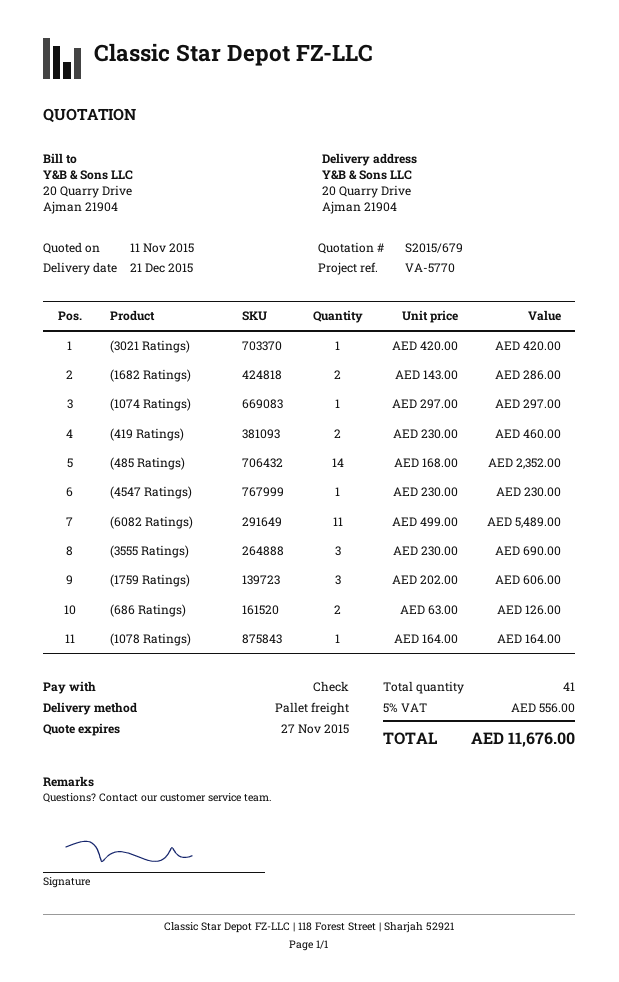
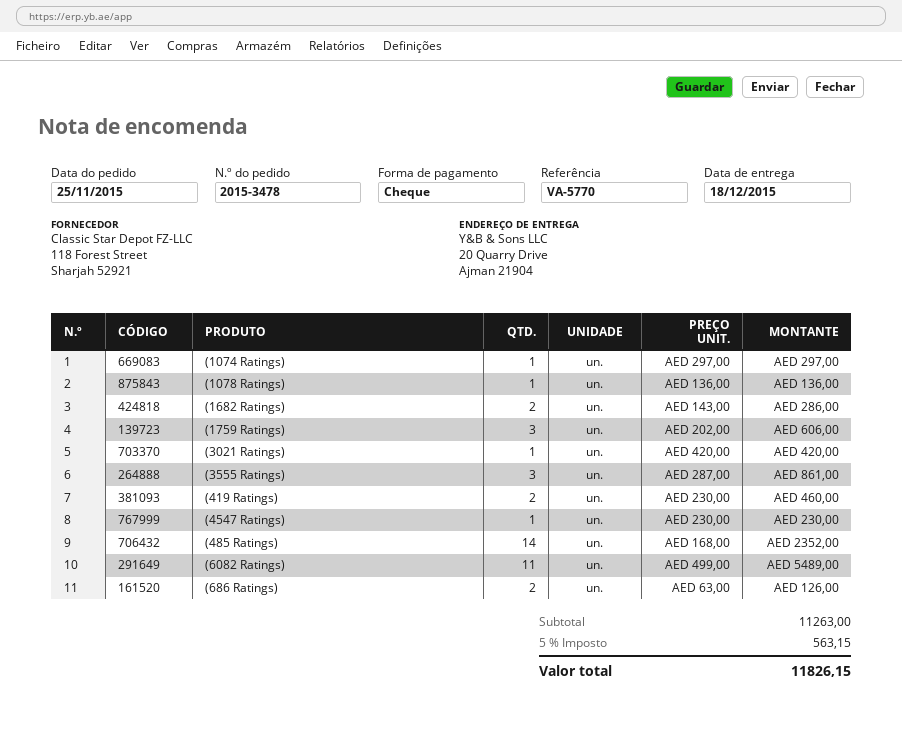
delivery date: 2015-12-21 -> 2015-12-18
(3555 Ratings): 3 x 230.00 = 690.00 -> 3 x 287.00 = 861.00
(1078 Ratings): 1 x 164.00 = 164.00 -> 1 x 136.00 = 136.00
tax: 5% = 556.00 -> 5% = 563.15
total: 11676.00 -> 11826.15

